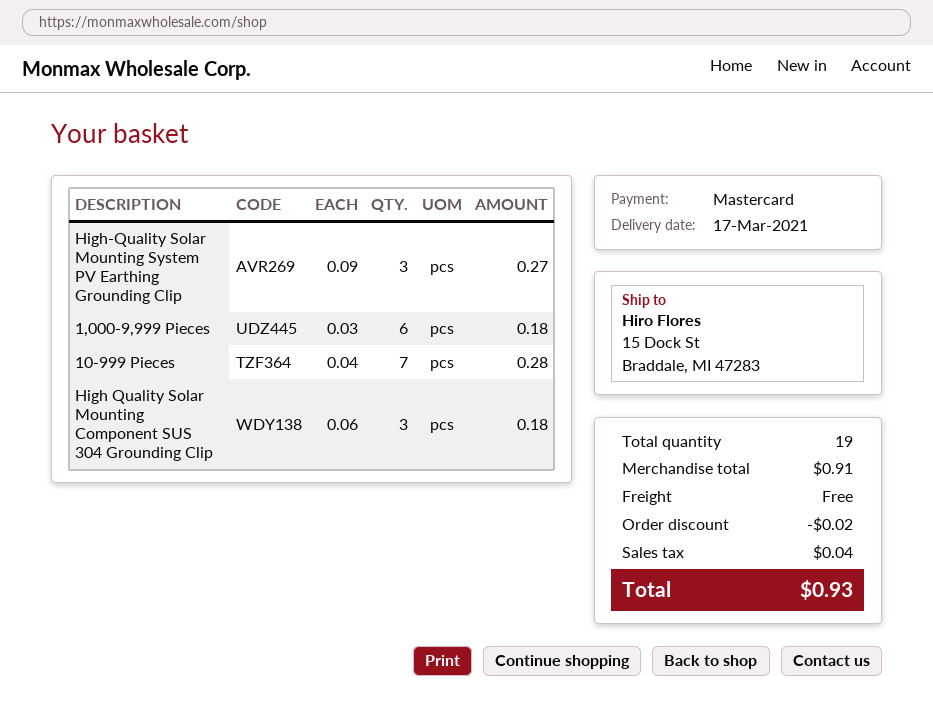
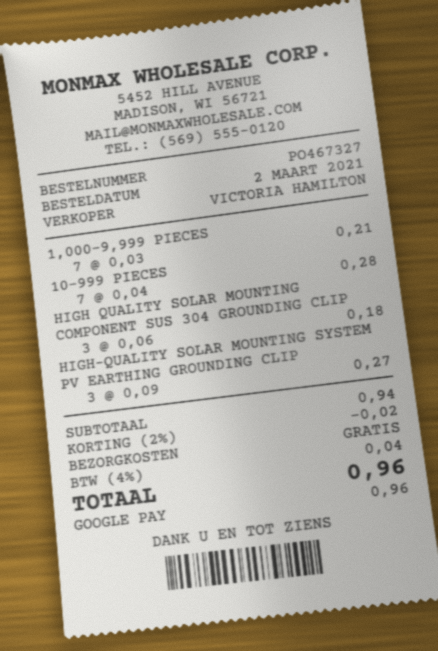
payment method: Mastercard -> Google Pay
1,000-9,999 Pieces: 6 x 0.03 = 0.18 -> 7 x 0.03 = 0.21
subtotal: 0.91 -> 0.94
total: 0.93 -> 0.96

